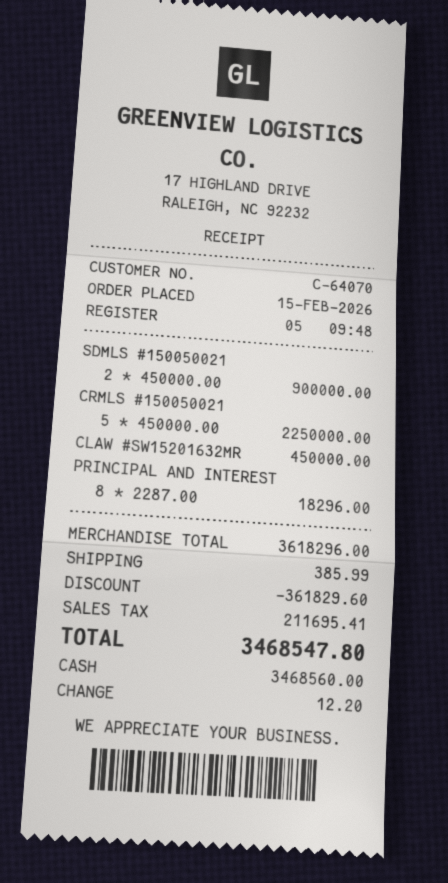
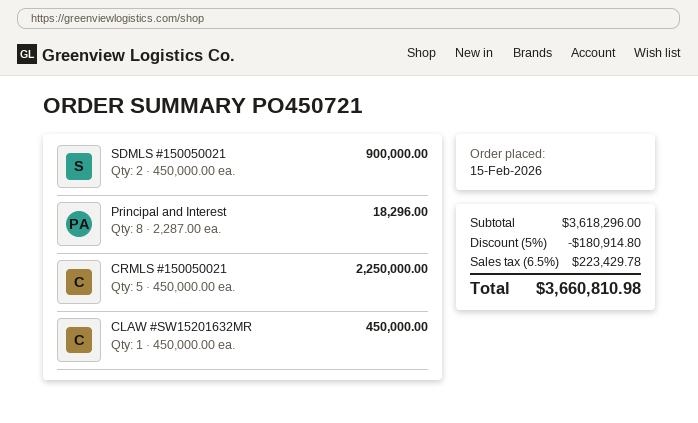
discount: 361829.60 -> 180914.80
shipping: 385.99 -> none
tax: 211695.41 -> 223429.78
total: 3468547.80 -> 3660810.98

